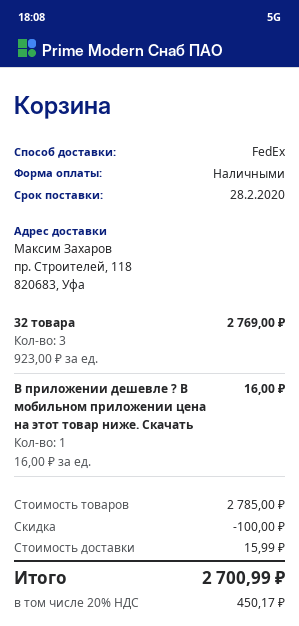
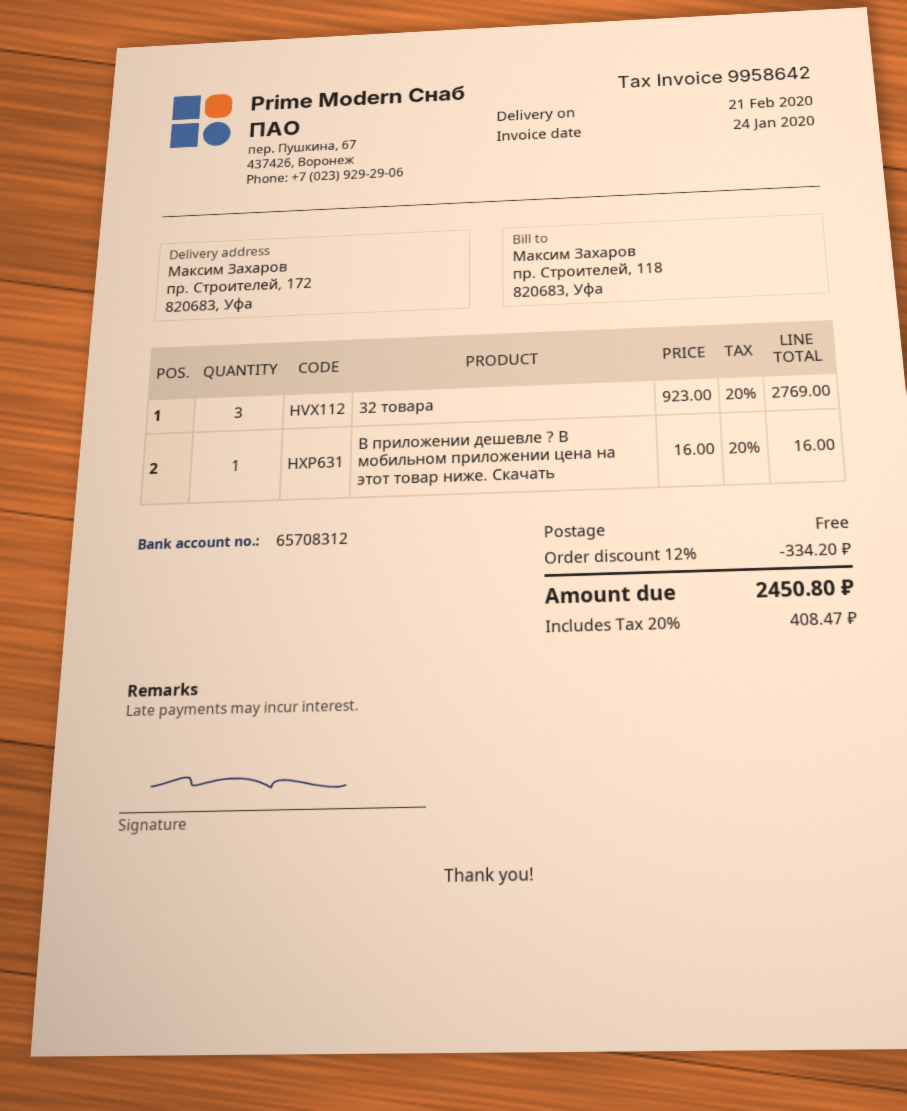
delivery date: 2020-02-28 -> 2020-02-21
ship to: пр. Строителей, 118, 820683, Уфа -> пр. Строителей, 172, 820683, Уфа
discount: 100.00 -> 334.20
shipping: 15.99 -> 0.00
tax: 20% = 450.17 -> 20% = 408.47
total: 2700.99 -> 2450.80

